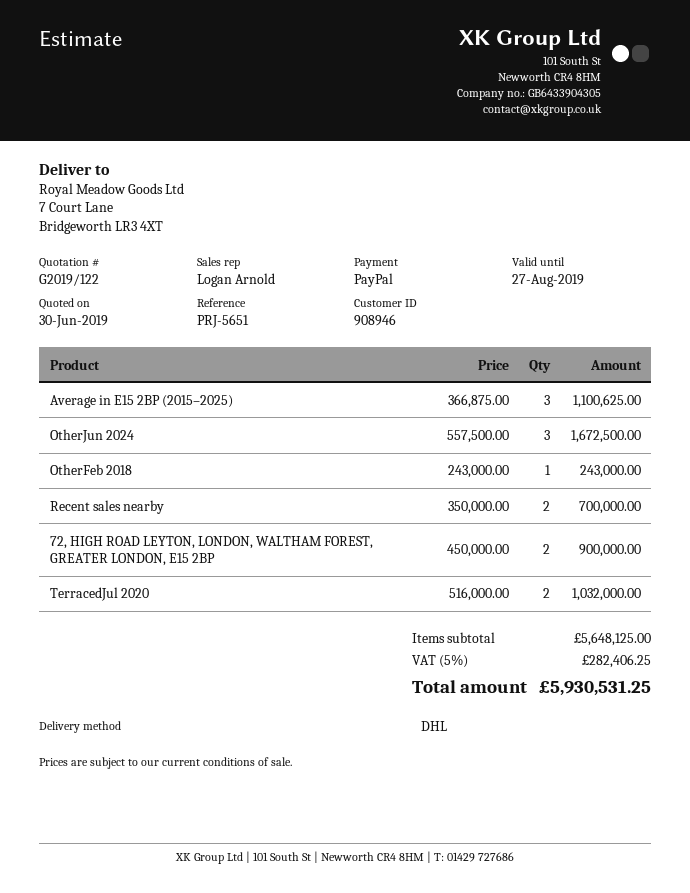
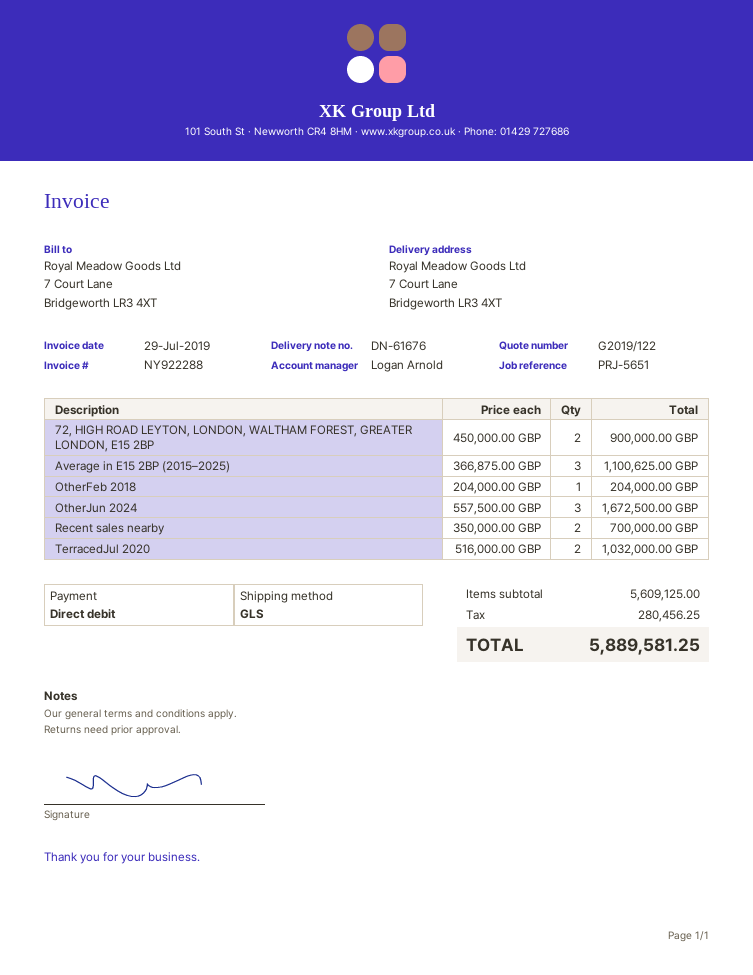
payment method: PayPal -> direct debit
shipping method: DHL -> GLS
OtherFeb 2018: 1 x 243000.00 = 243000.00 -> 1 x 204000.00 = 204000.00
subtotal: 5648125.00 -> 5609125.00
tax: 282406.25 -> 280456.25
total: 5930531.25 -> 5889581.25

